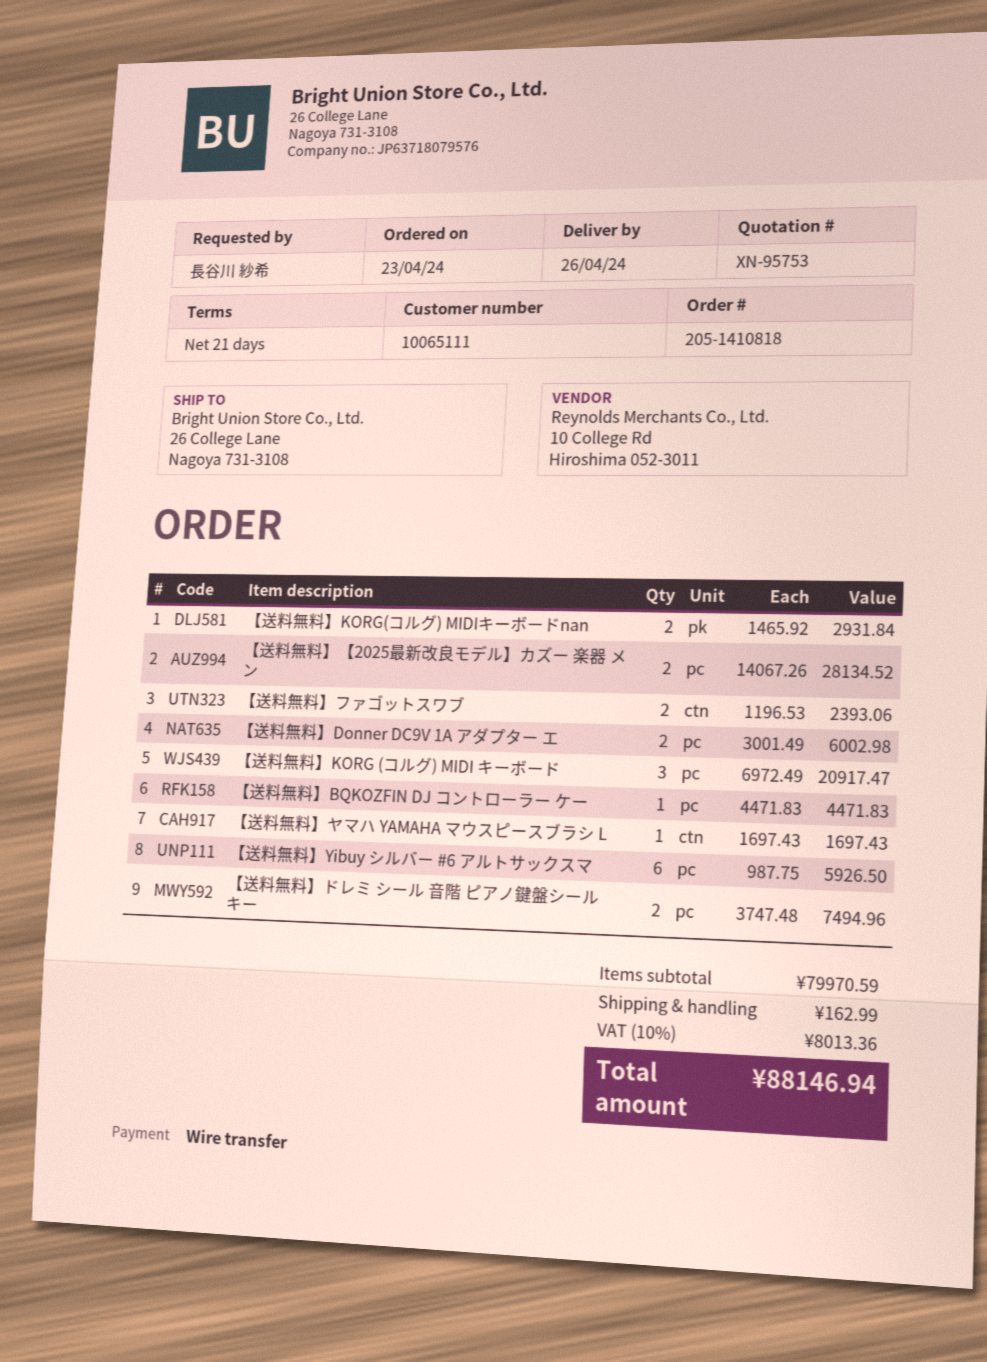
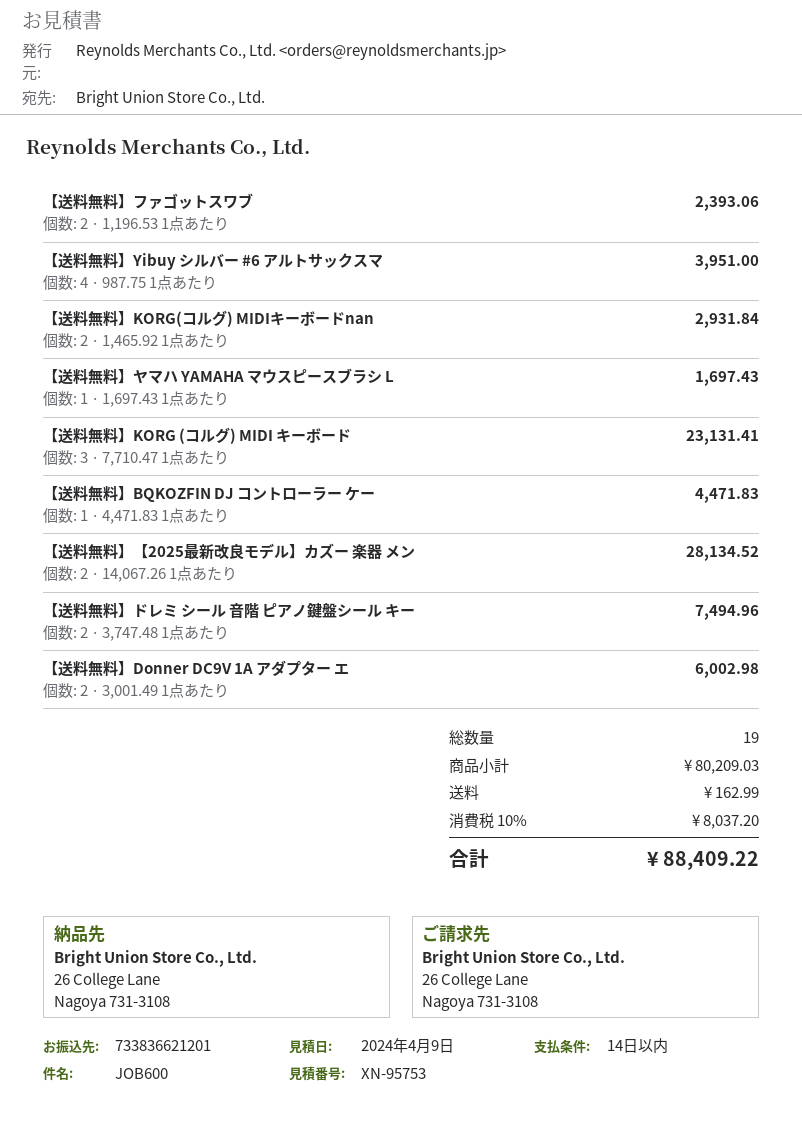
payment terms: 21 days -> 14 days
【送料無料】KORG (コルグ) MIDI キーボード: 3 x 6972.49 = 20917.47 -> 3 x 7710.47 = 23131.41
【送料無料】Yibuy シルバー #6 アルトサックスマ: 6 x 987.75 = 5926.50 -> 4 x 987.75 = 3951.00
subtotal: 79970.59 -> 80209.03
tax: 10% = 8013.36 -> 10% = 8037.20
total: 88146.94 -> 88409.22

